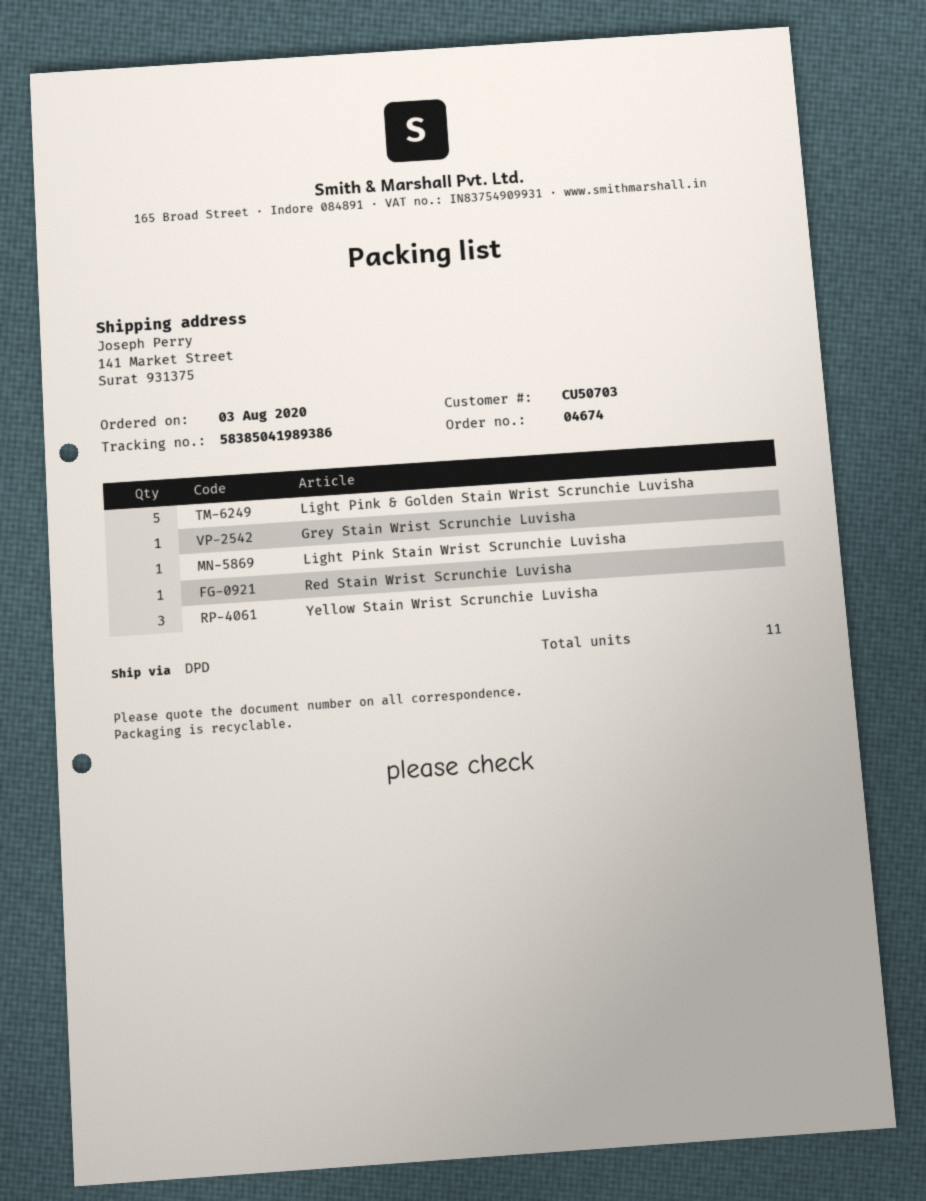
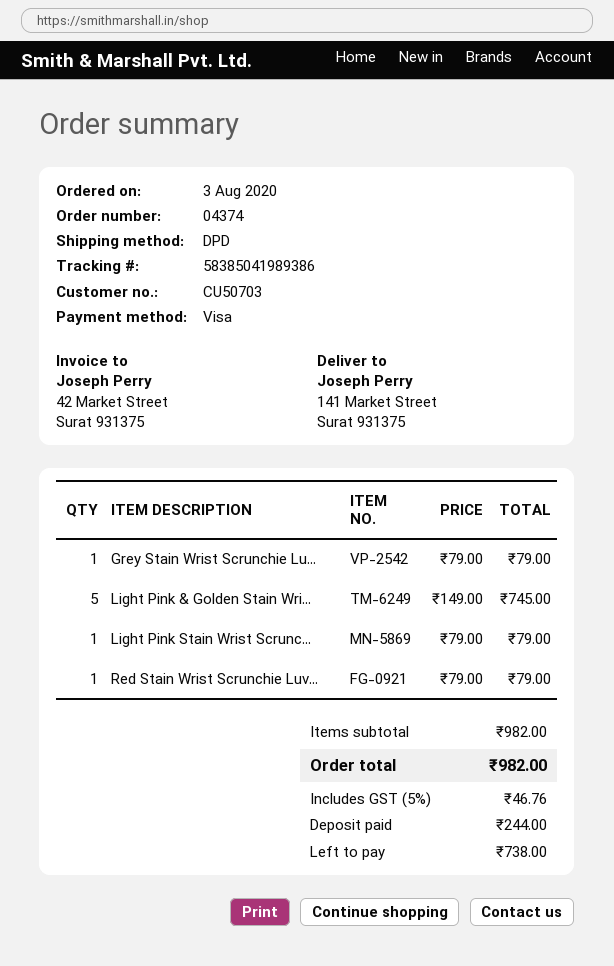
order number: 04674 -> 04374
Yellow Stain Wrist Scrunchie Luvisha: 3 -> none

